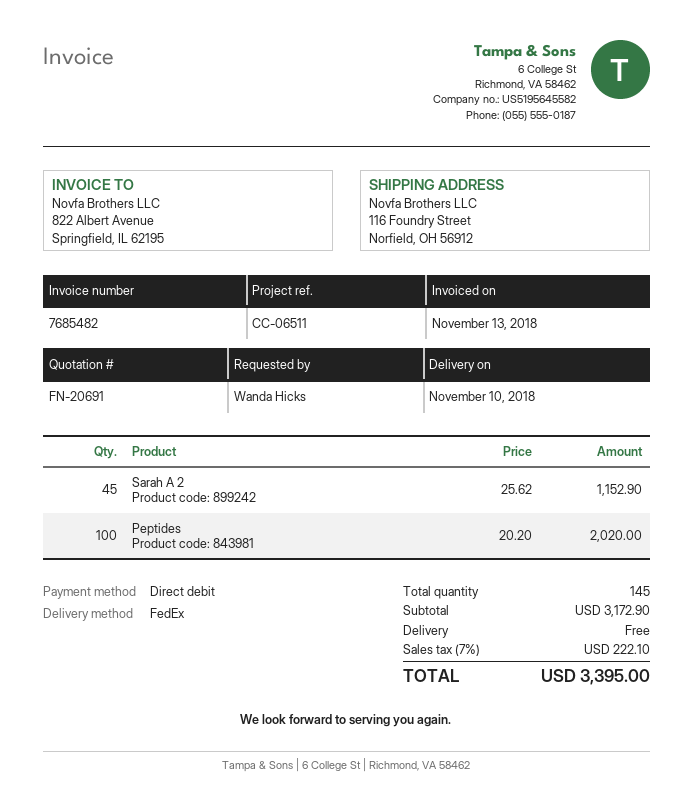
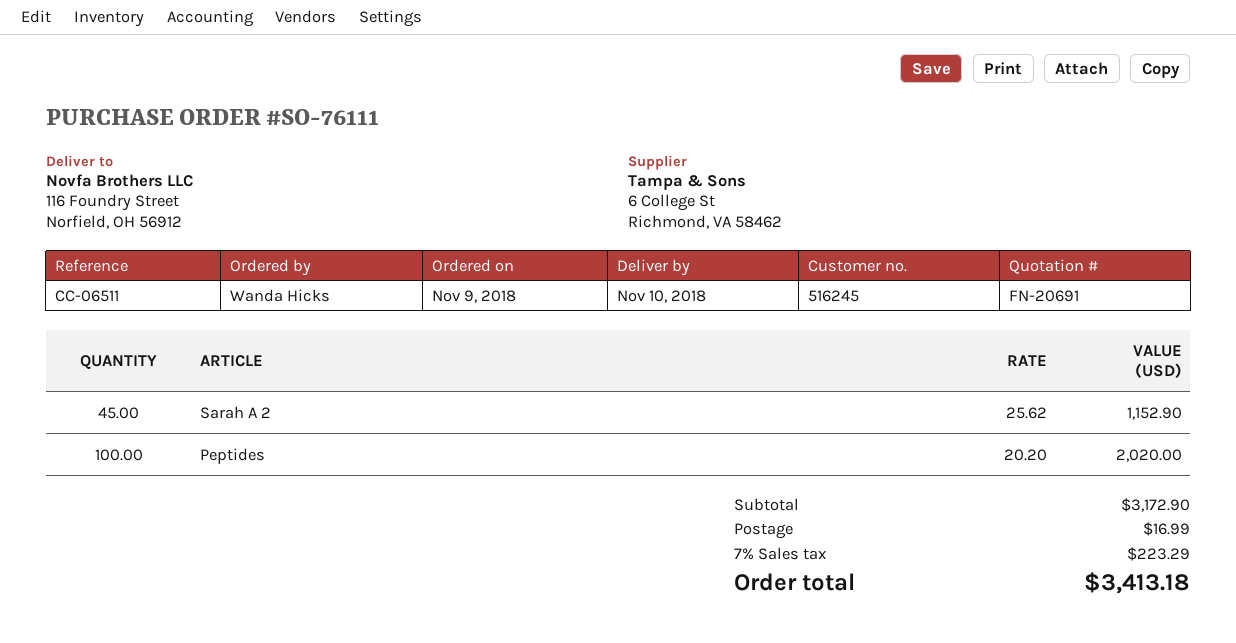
shipping: 0.00 -> 16.99
tax: 7% = 222.10 -> 7% = 223.29
total: 3395.00 -> 3413.18

